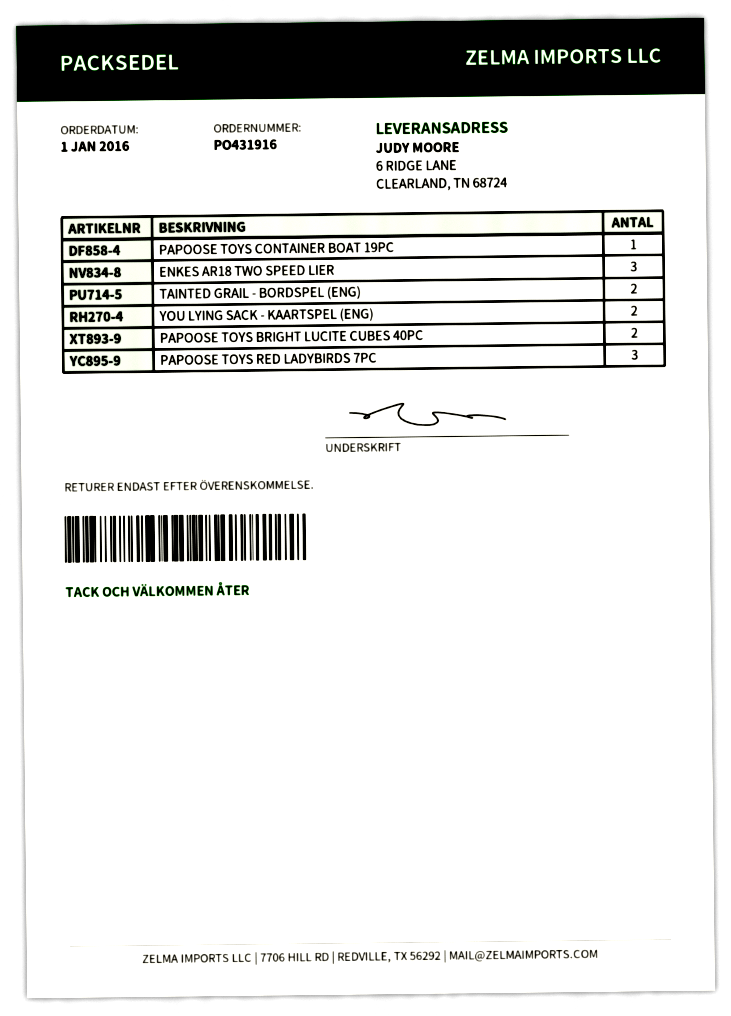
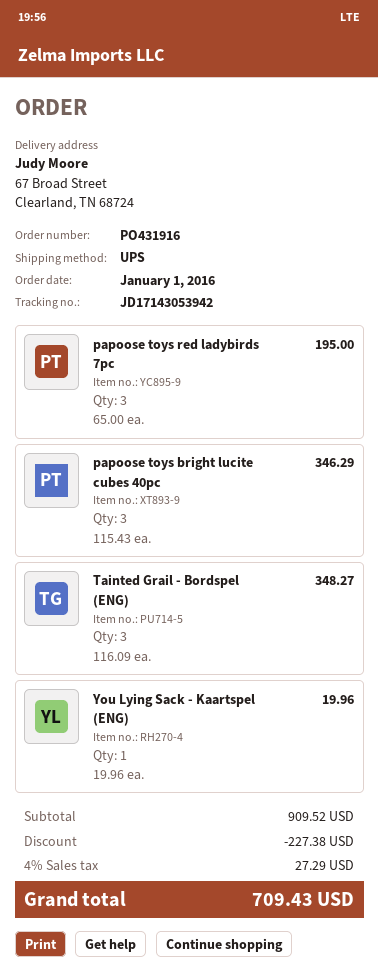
ship to: 6 RIDGE LANE, CLEARLAND, TN 68724 -> 67 Broad Street, Clearland, TN 68724
PAPOOSE TOYS CONTAINER BOAT 19PC: 1 -> none
ENKES AR18 TWO SPEED LIER: 3 -> none
TAINTED GRAIL - BORDSPEL (ENG): 2 -> 3
YOU LYING SACK - KAARTSPEL (ENG): 2 -> 1
PAPOOSE TOYS BRIGHT LUCITE CUBES 40PC: 2 -> 3

